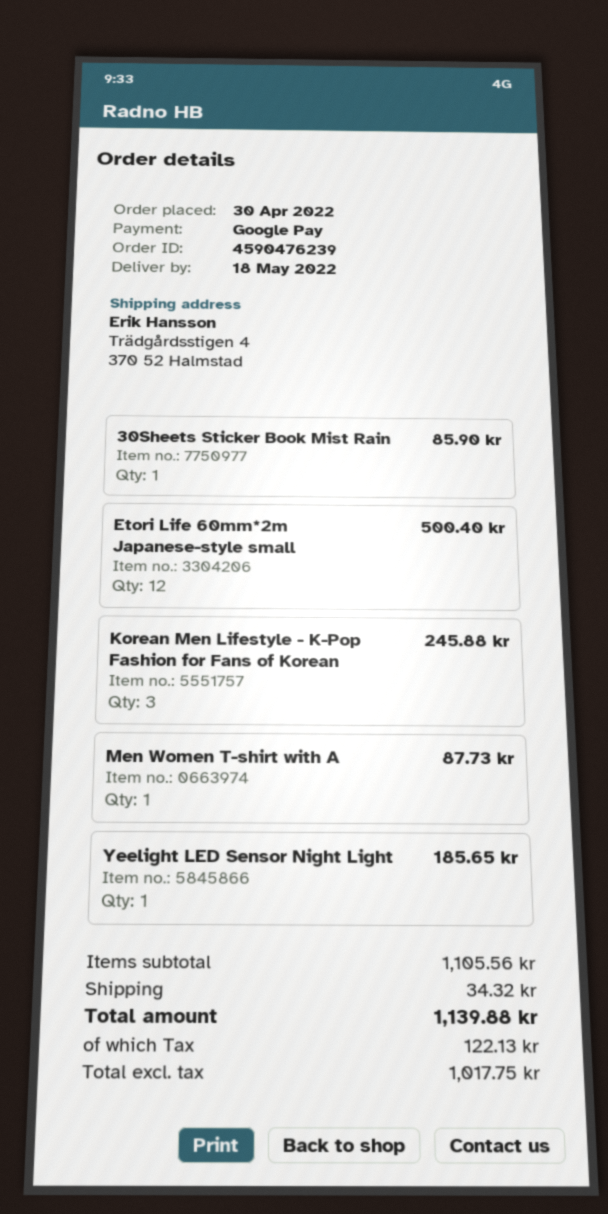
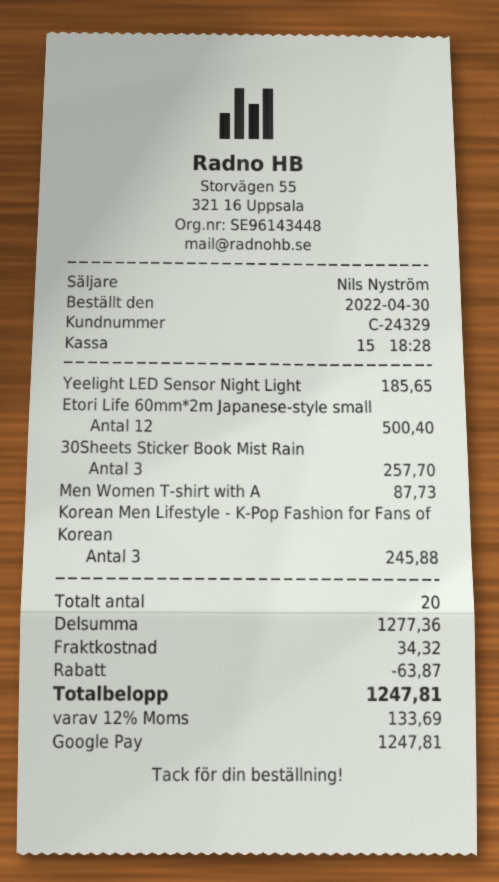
30Sheets Sticker Book Mist Rain: 1 for 85.90 -> 3 for 257.70
subtotal: 1105.56 -> 1277.36
discount: none -> 63.87
tax: 122.13 -> 133.69
total: 1139.88 -> 1247.81

